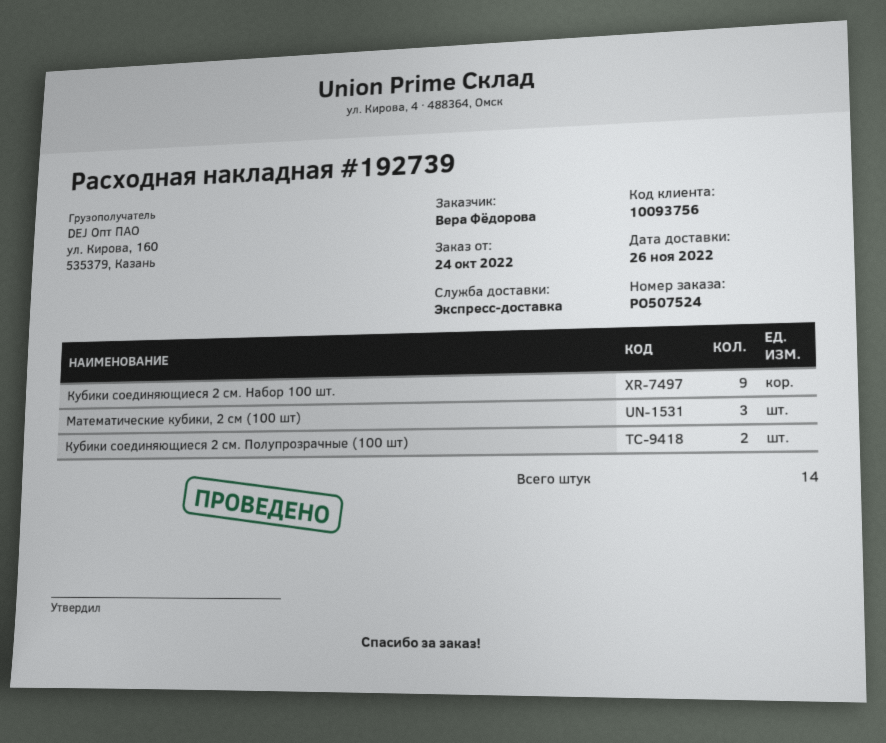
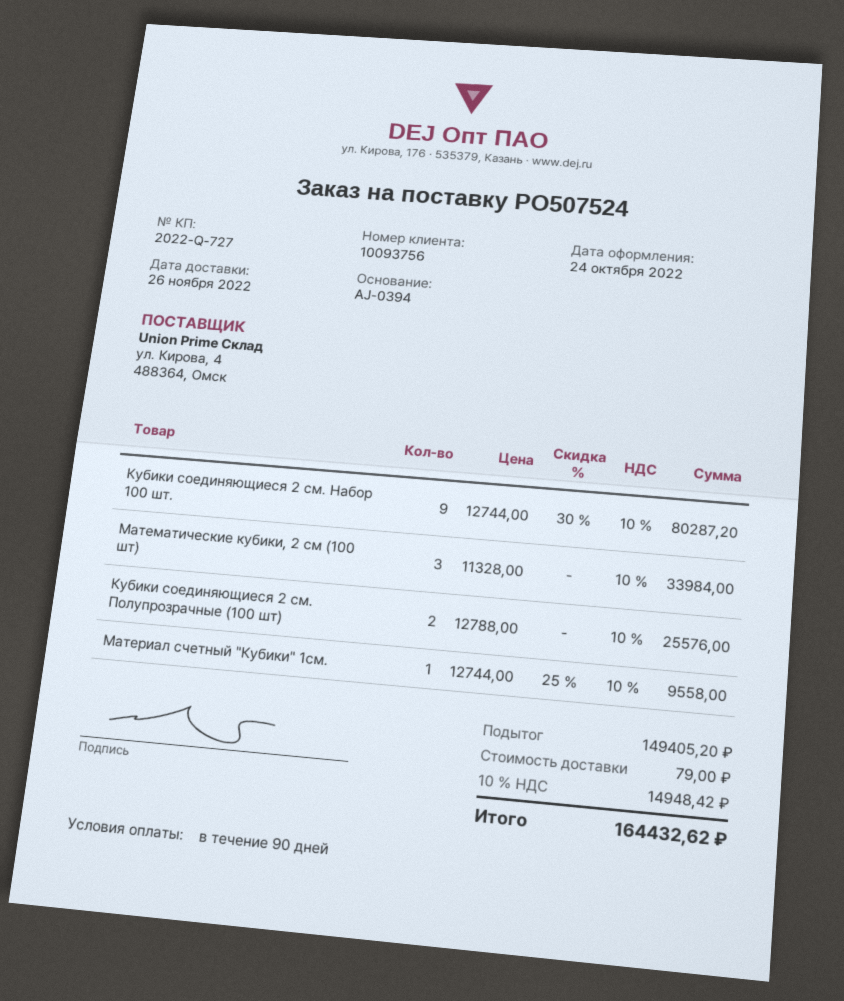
Материал счетный "Кубики" 1см.: none -> 1

